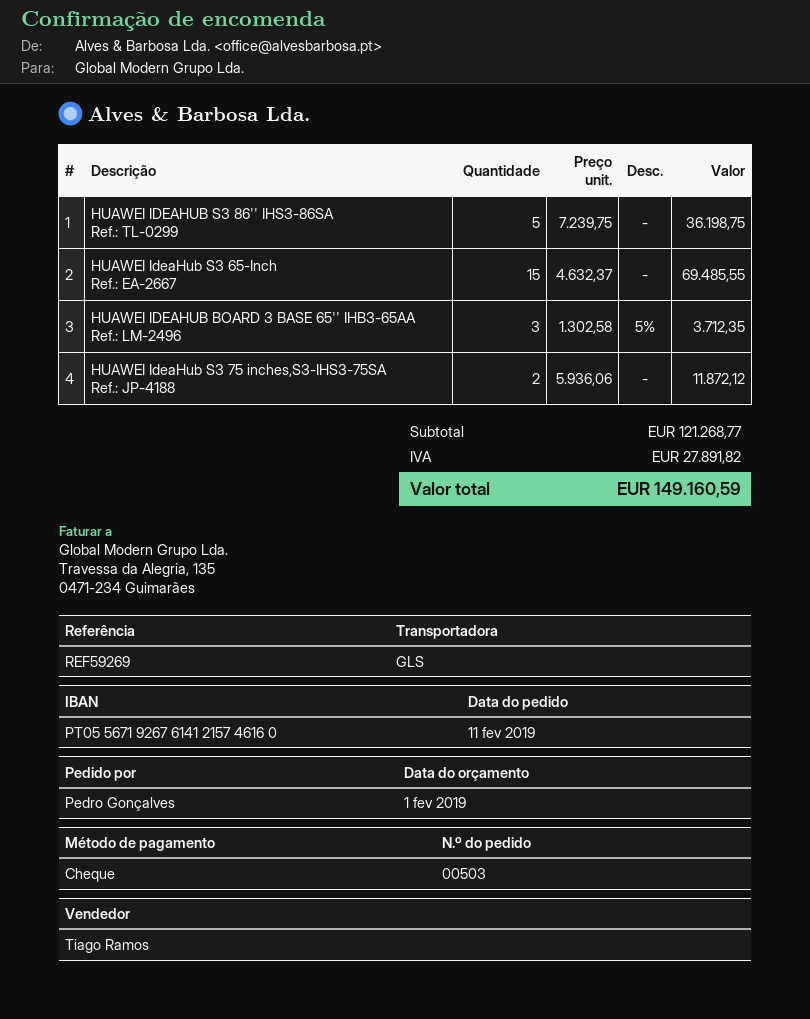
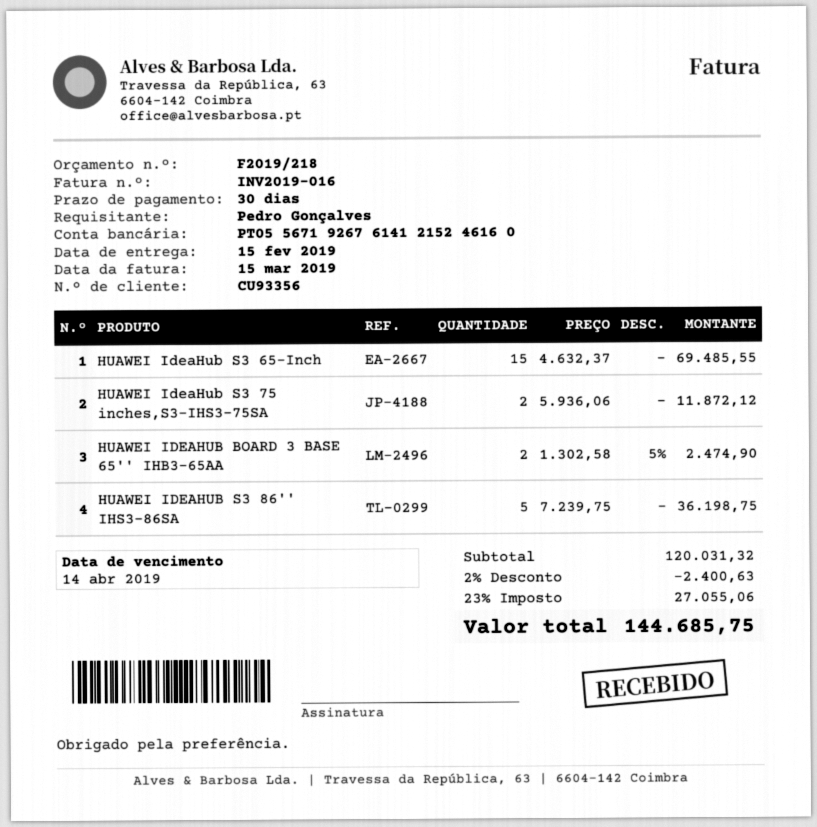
bank account: PT05567192676141215746160 -> PT05567192676141215246160
HUAWEI IDEAHUB BOARD 3 BASE 65'' IHB3-65AA: 3 x 1302.58 - 5% = 3712.35 -> 2 x 1302.58 - 5% = 2474.90
subtotal: 121268.77 -> 120031.32
discount: none -> 2% = 2400.63
tax: 27891.82 -> 27055.06
total: 149160.59 -> 144685.75

